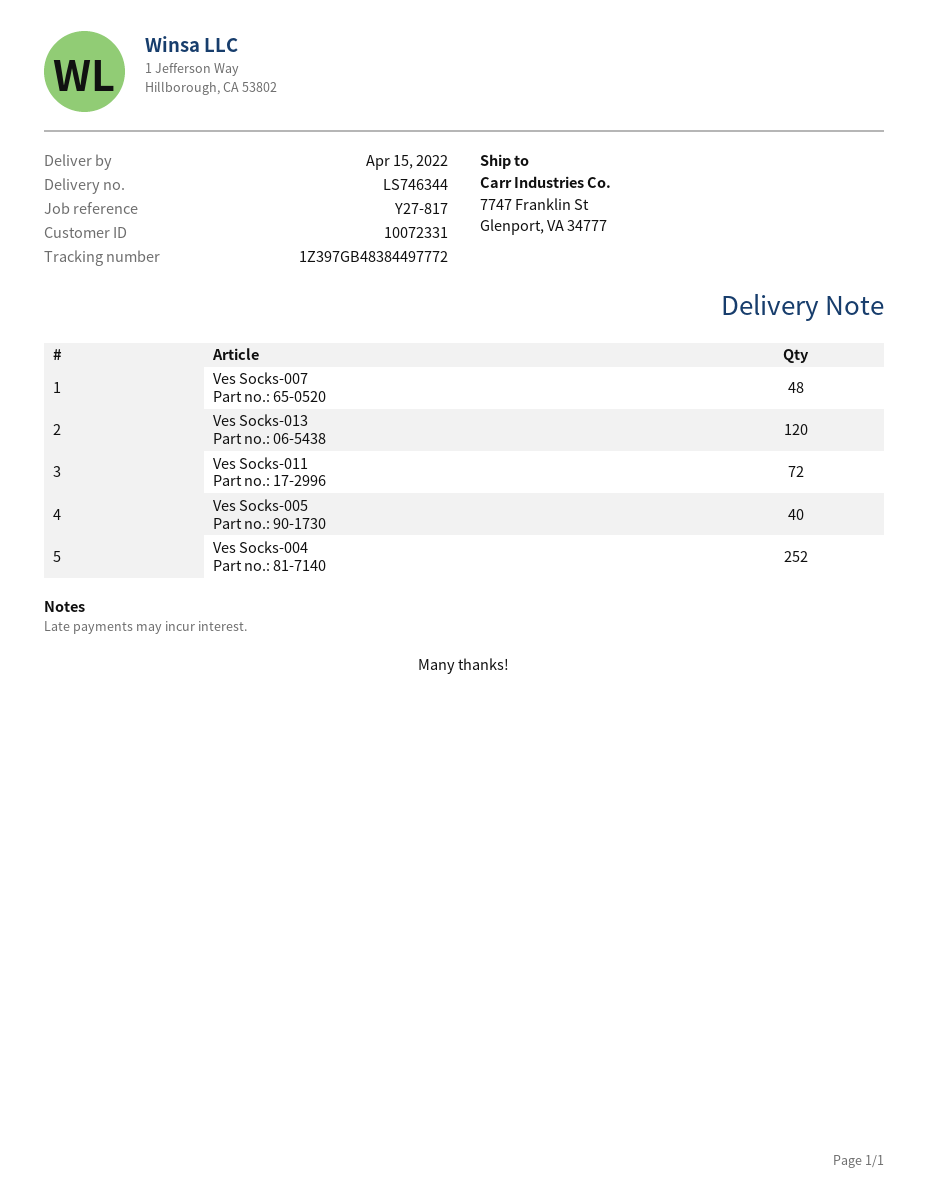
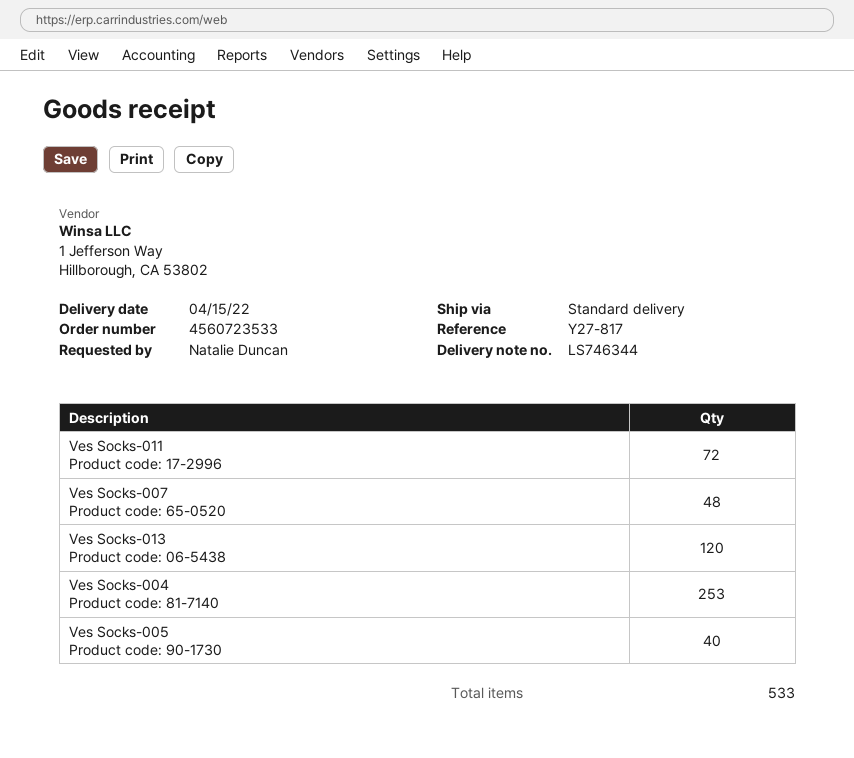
Ves Socks-004: 252 -> 253

